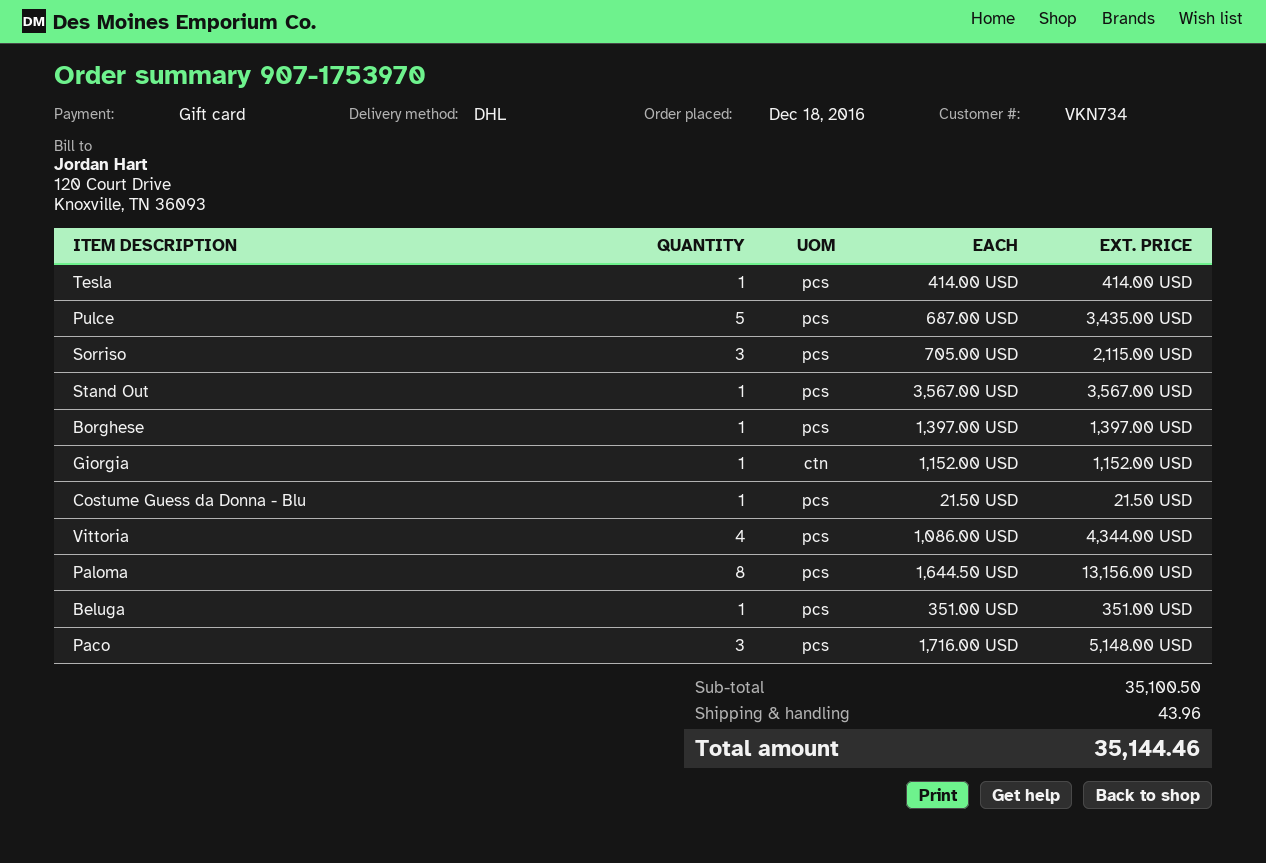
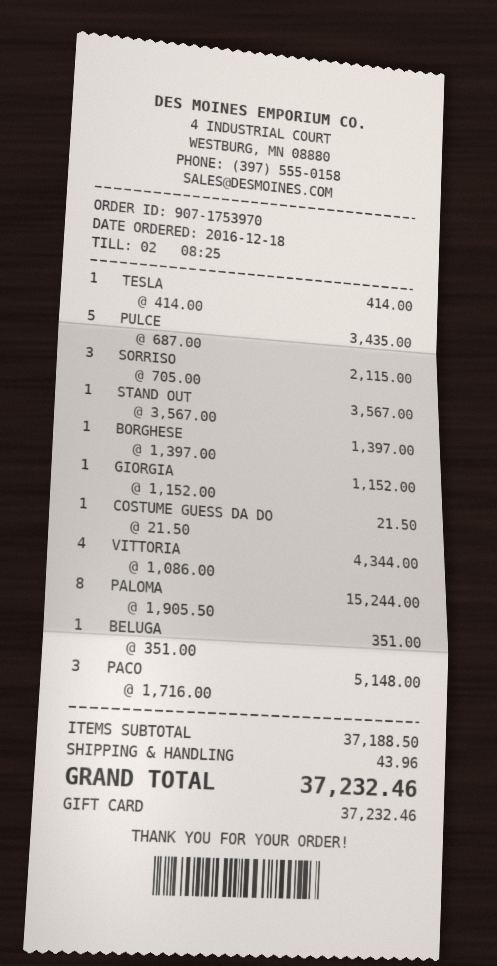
Paloma: 8 x 1644.50 = 13156.00 -> 8 x 1905.50 = 15244.00
subtotal: 35100.50 -> 37188.50
total: 35144.46 -> 37232.46

